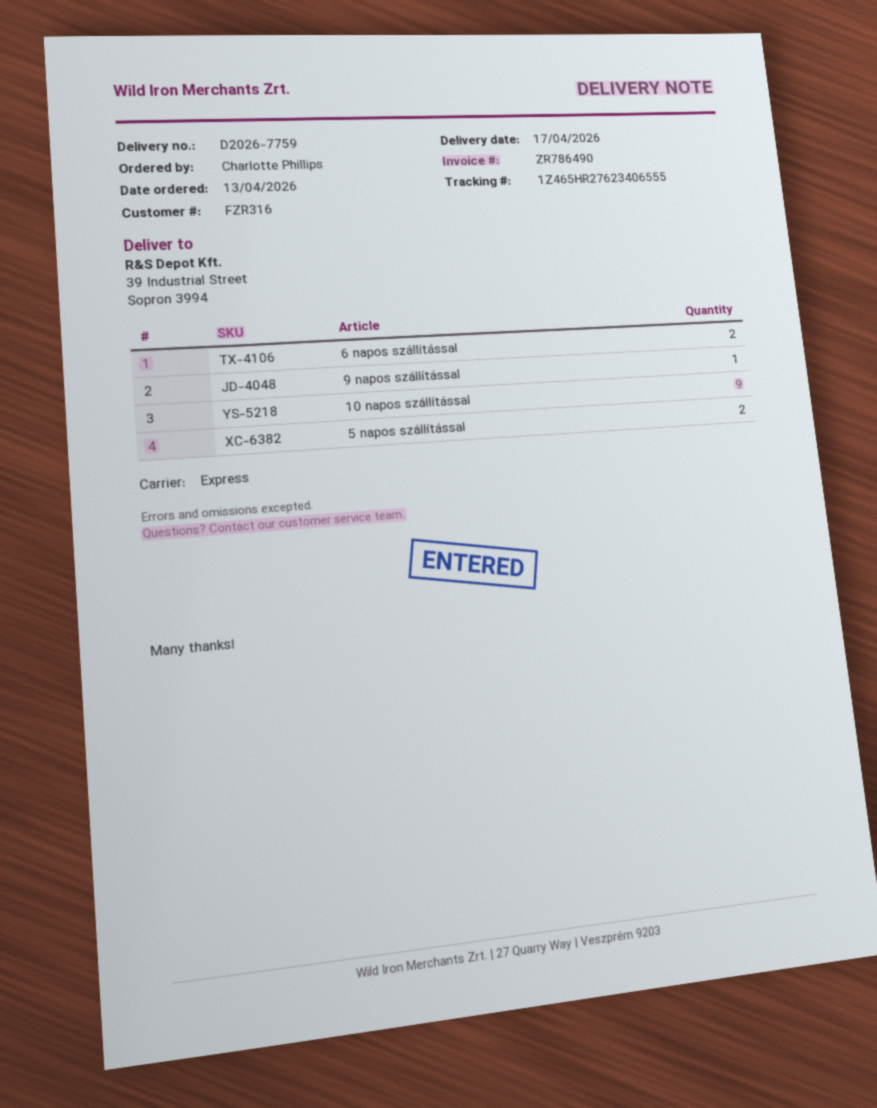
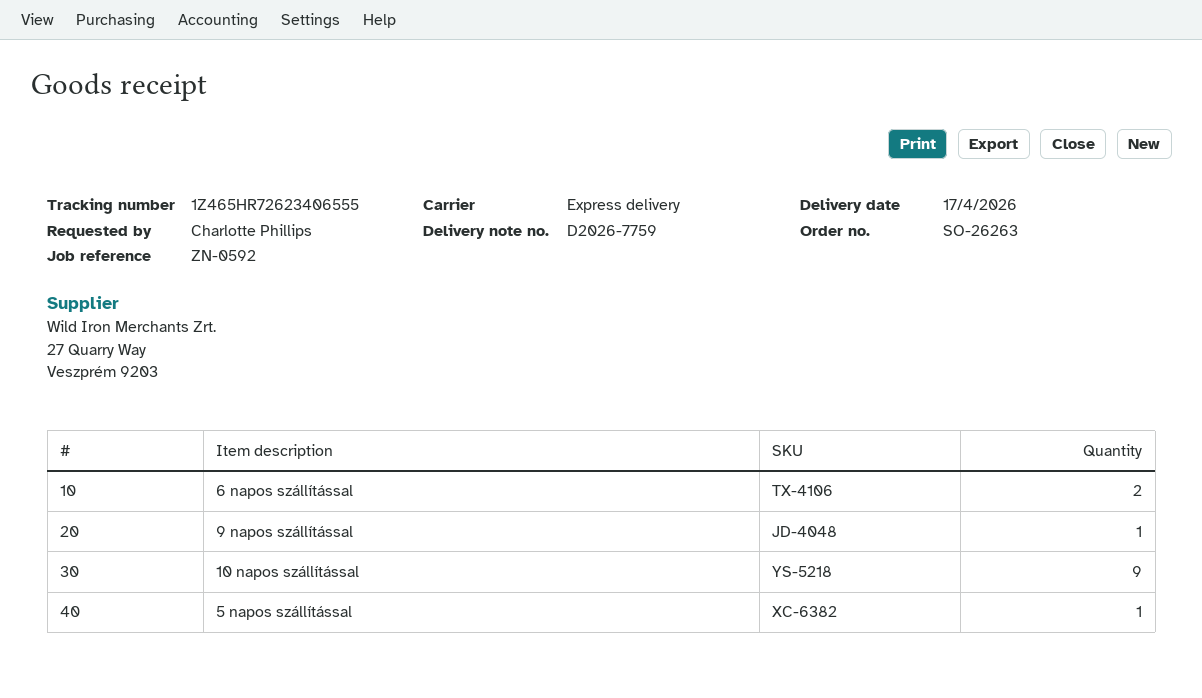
tracking number: 1Z465HR27623406555 -> 1Z465HR72623406555
5 napos szállítással: 2 -> 1

